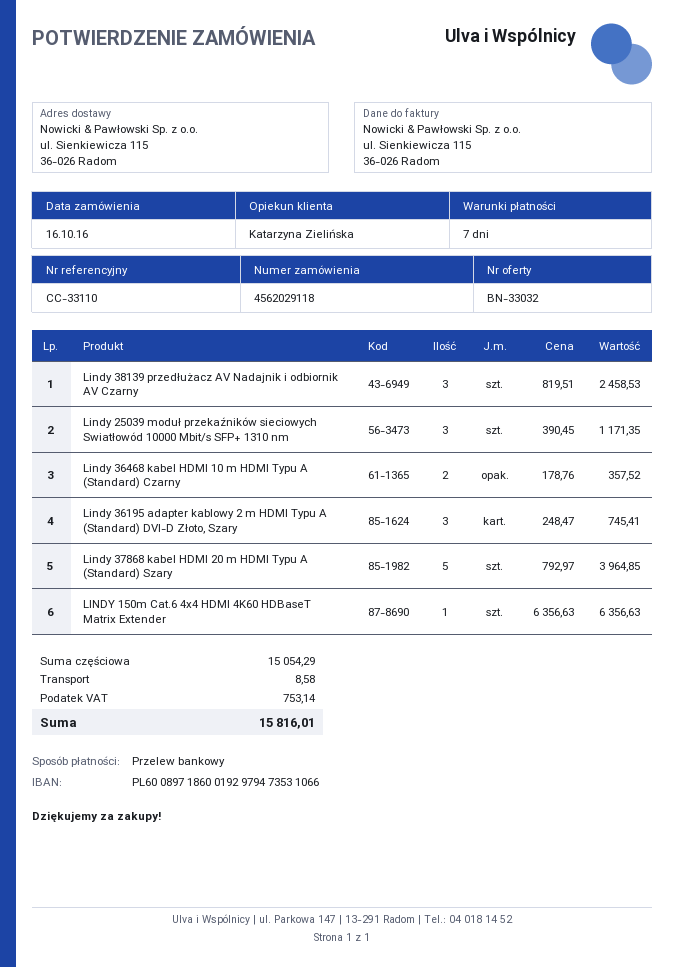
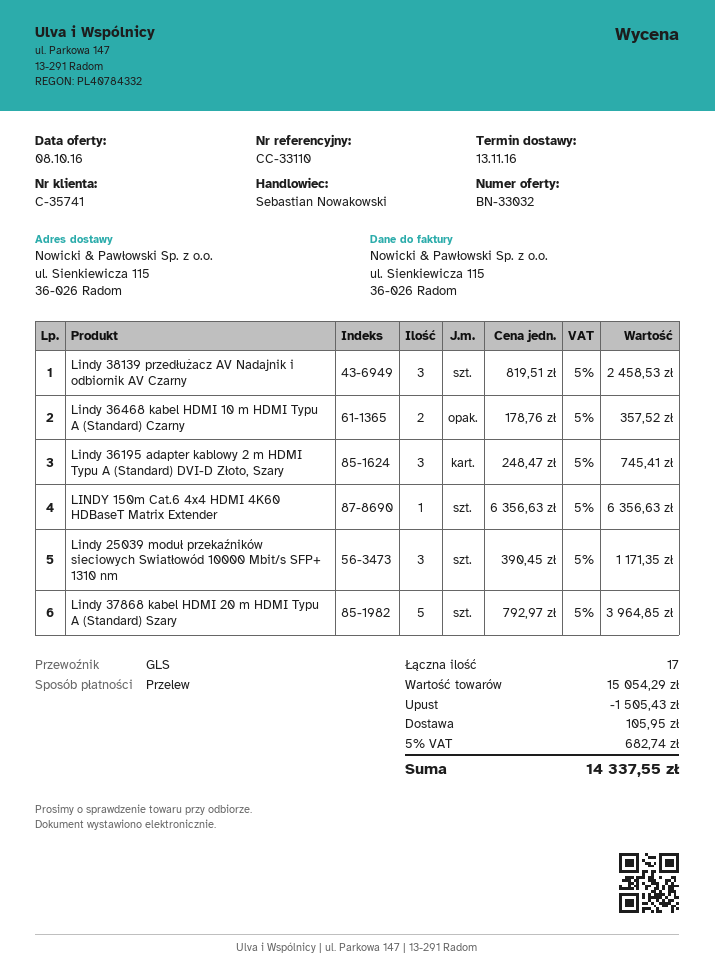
sales rep: Katarzyna Zielińska -> Sebastian Nowakowski
discount: none -> 1505.43
shipping: 8.58 -> 105.95
tax: 753.14 -> 682.74
total: 15816.01 -> 14337.55

